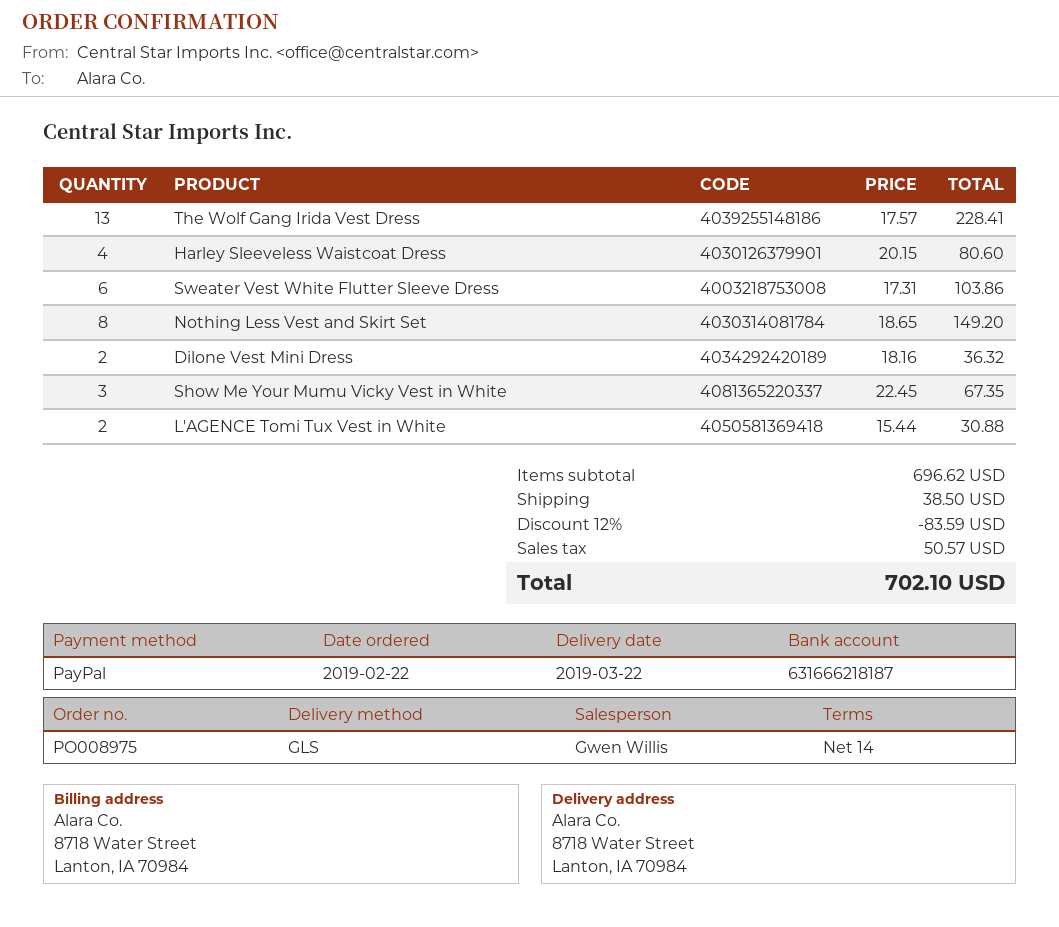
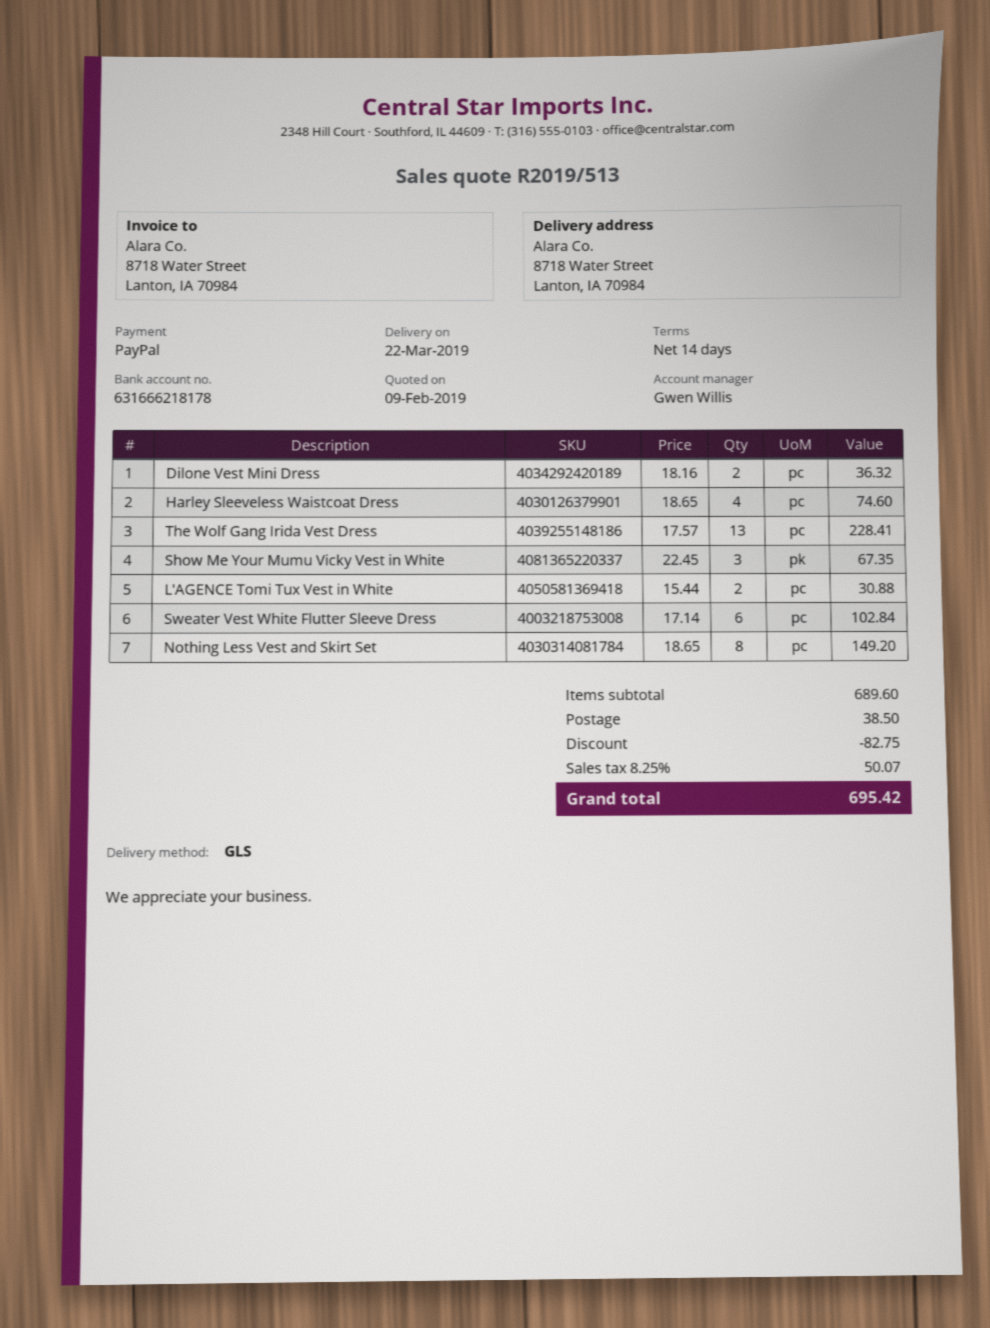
bank account: 631666218187 -> 631666218178
Harley Sleeveless Waistcoat Dress: 4 x 20.15 = 80.60 -> 4 x 18.65 = 74.60
Sweater Vest White Flutter Sleeve Dress: 6 x 17.31 = 103.86 -> 6 x 17.14 = 102.84
subtotal: 696.62 -> 689.60
discount: 83.59 -> 82.75
tax: 50.57 -> 50.07
total: 702.10 -> 695.42

